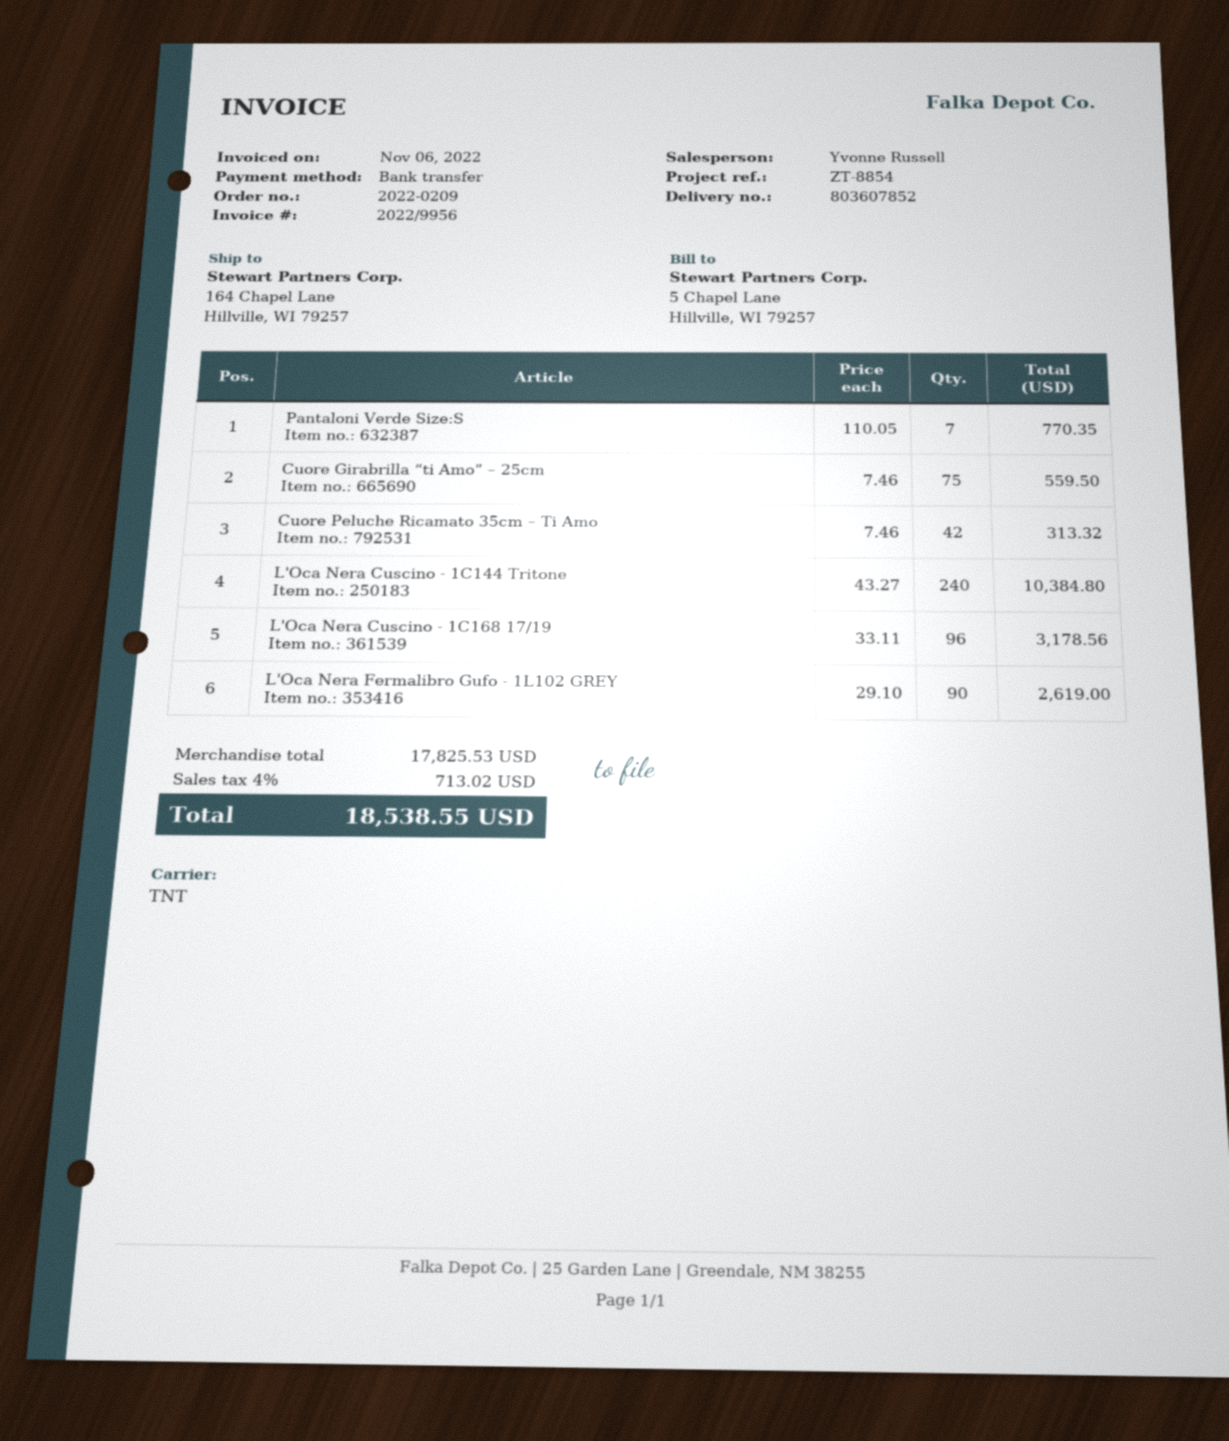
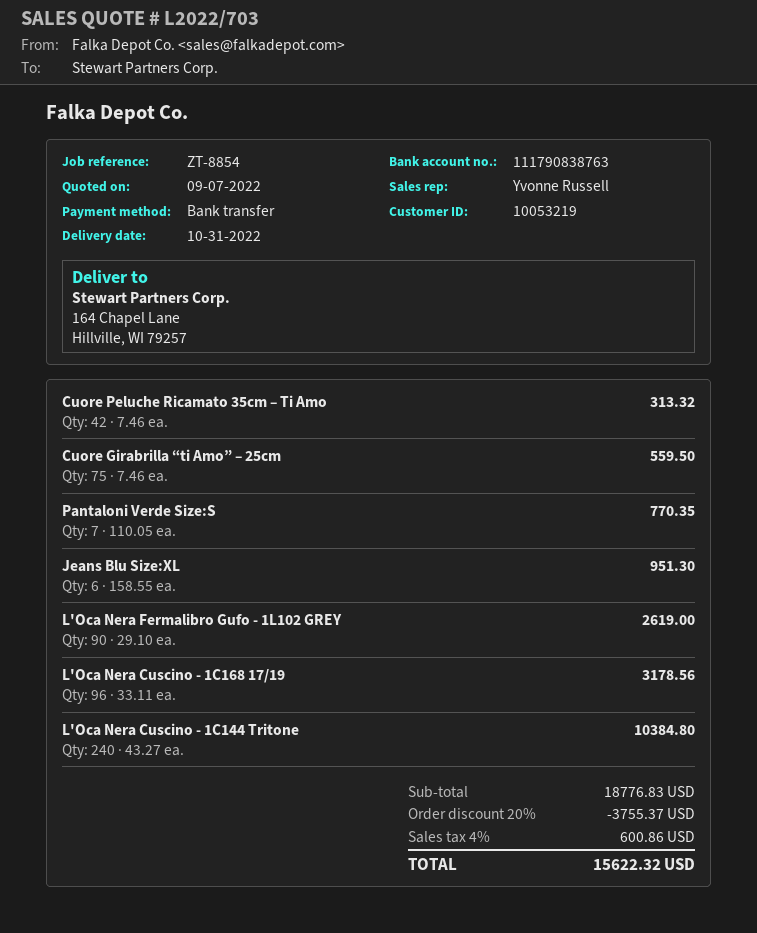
Jeans Blu Size:XL: none -> 6 x 158.55 = 951.30
subtotal: 17825.53 -> 18776.83
discount: none -> 20% = 3755.37
tax: 4% = 713.02 -> 4% = 600.86
total: 18538.55 -> 15622.32

